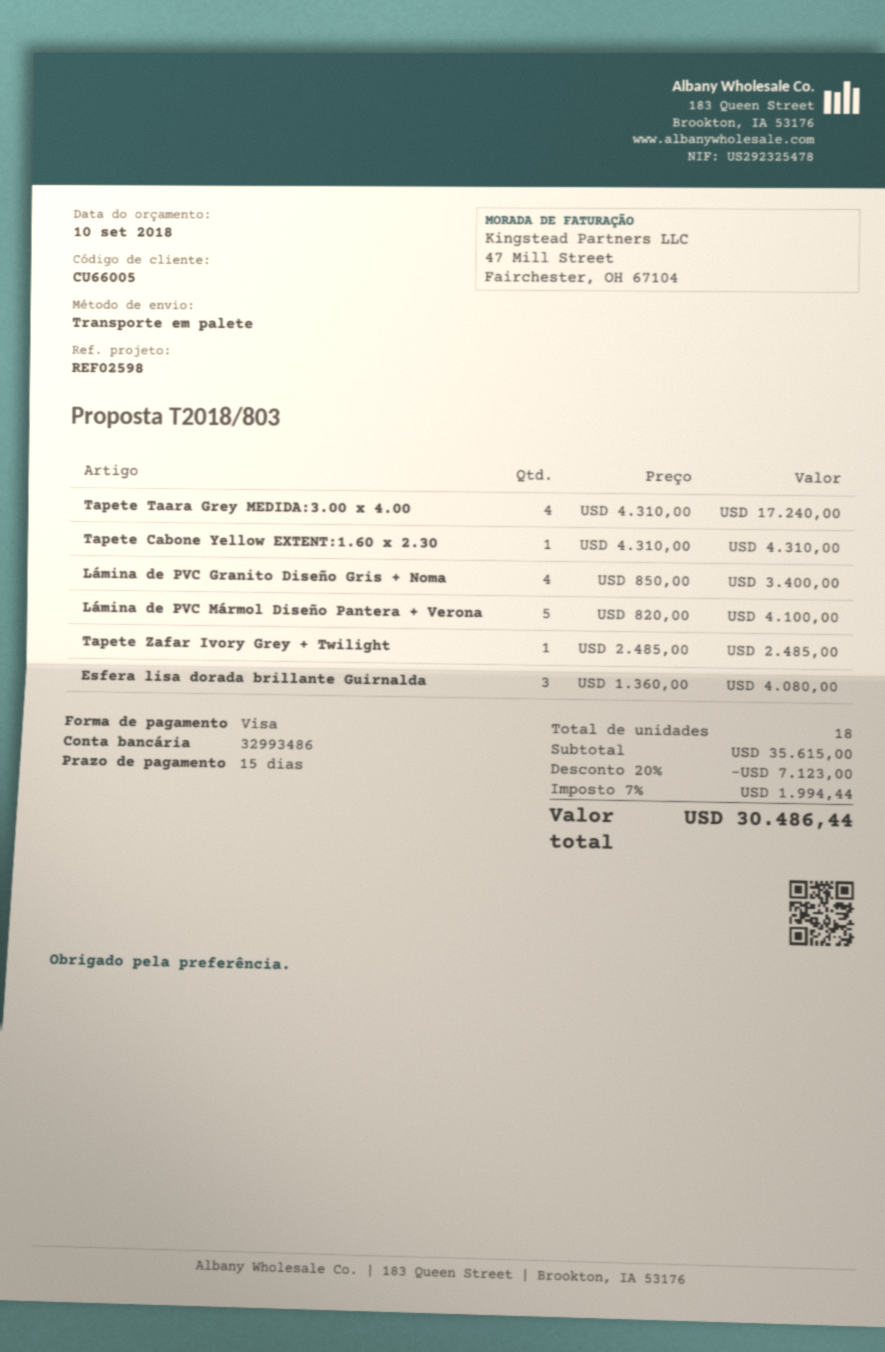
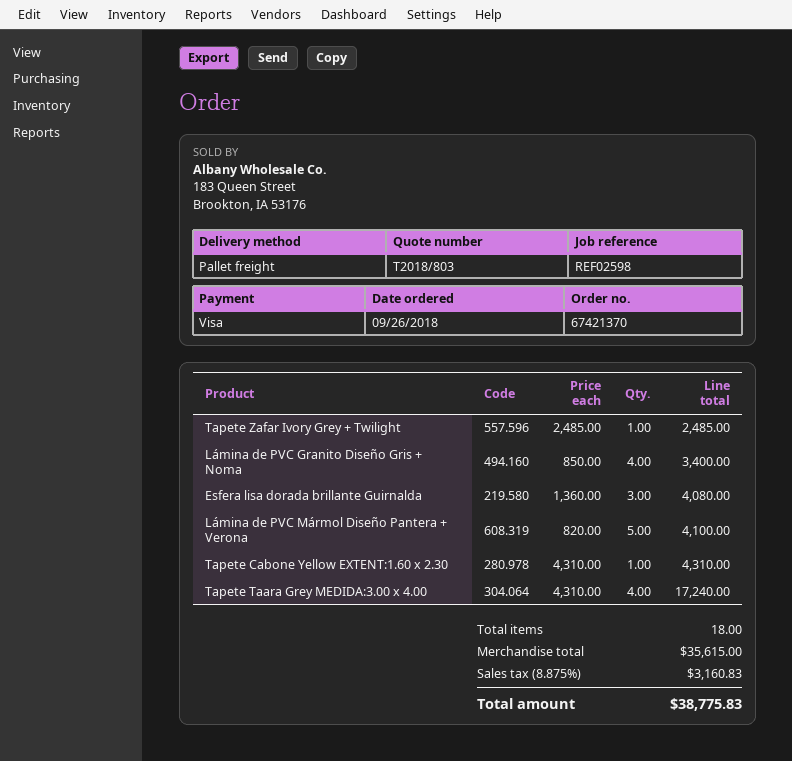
discount: 20% = 7123.00 -> none
tax: 7% = 1994.44 -> 8.875% = 3160.83
total: 30486.44 -> 38775.83

